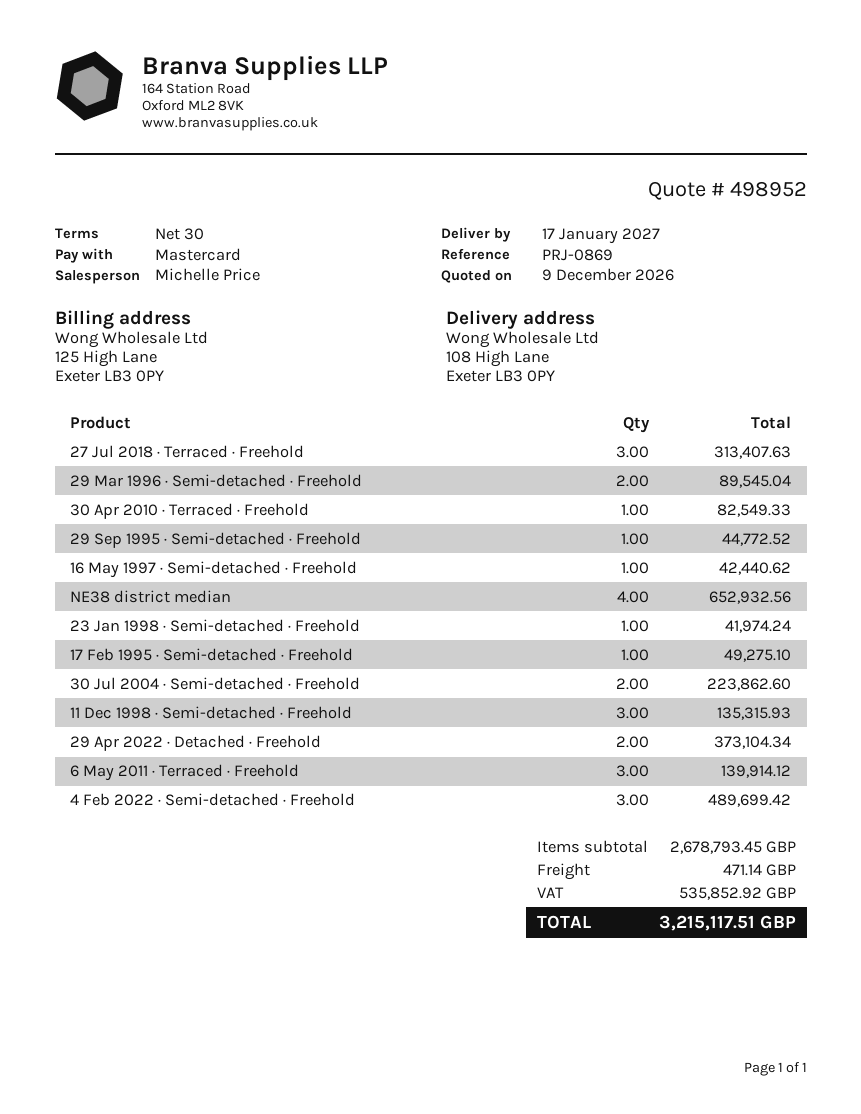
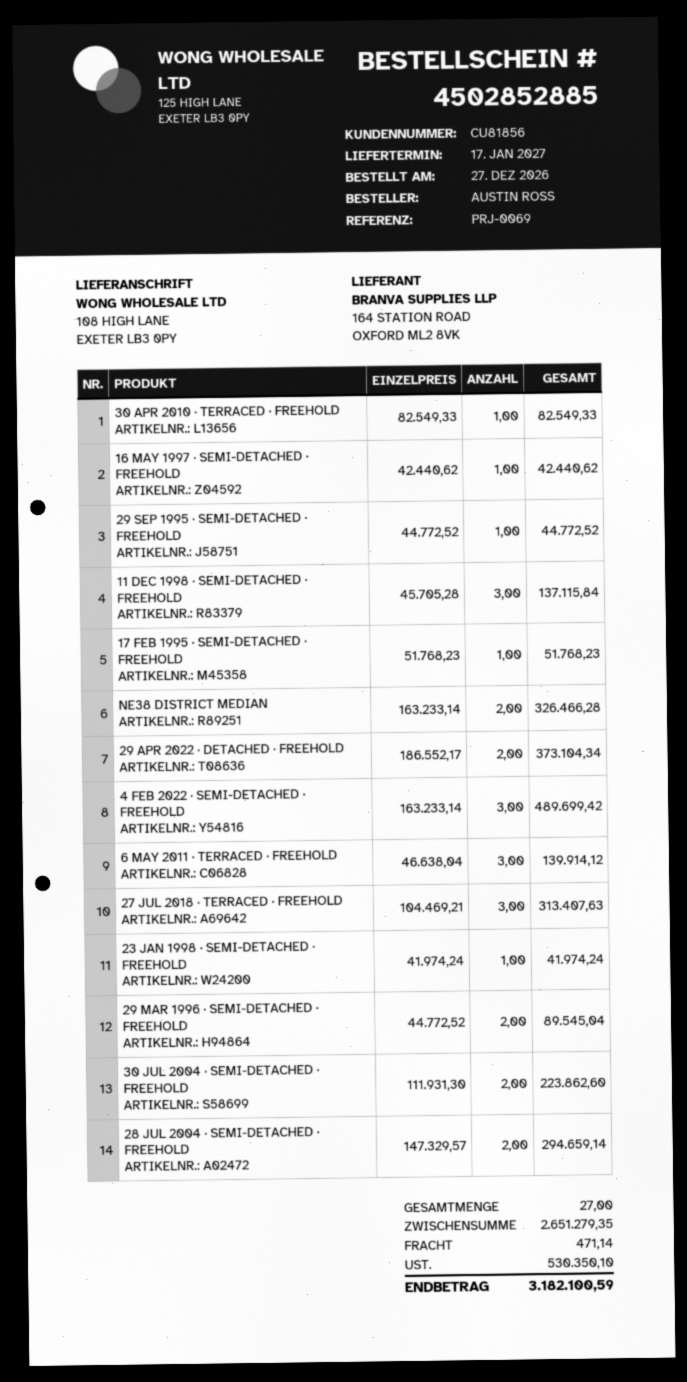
reference: PRJ-0869 -> PRJ-0069
NE38 district median: 4 for 652932.56 -> 2 for 326466.28
17 Feb 1995 · Semi-detached · Freehold: 1 for 49275.10 -> 1 for 51768.23
11 Dec 1998 · Semi-detached · Freehold: 3 for 135315.93 -> 3 for 137115.84
28 JUL 2004 · SEMI-DETACHED · FREEHOLD: none -> 2 for 294659.14
subtotal: 2678793.45 -> 2651279.35
tax: 535852.92 -> 530350.10
total: 3215117.51 -> 3182100.59

